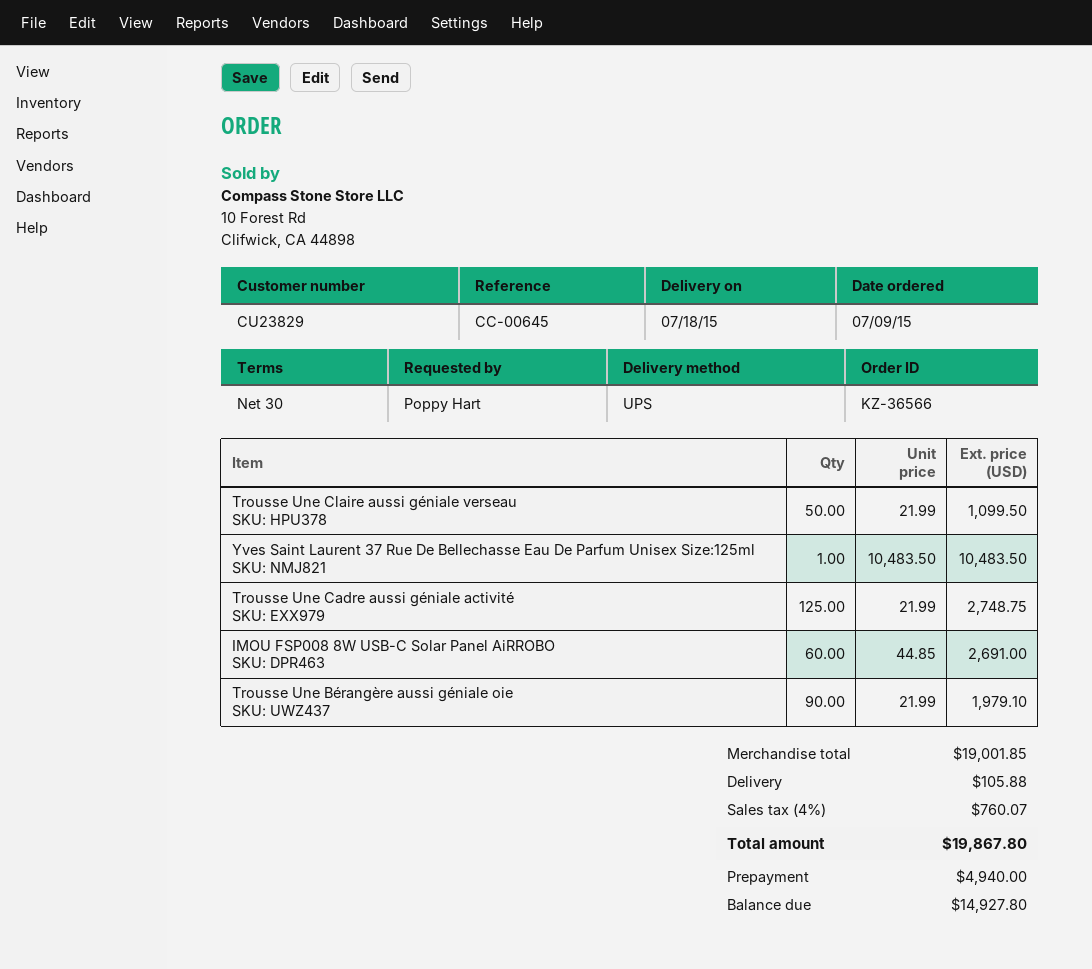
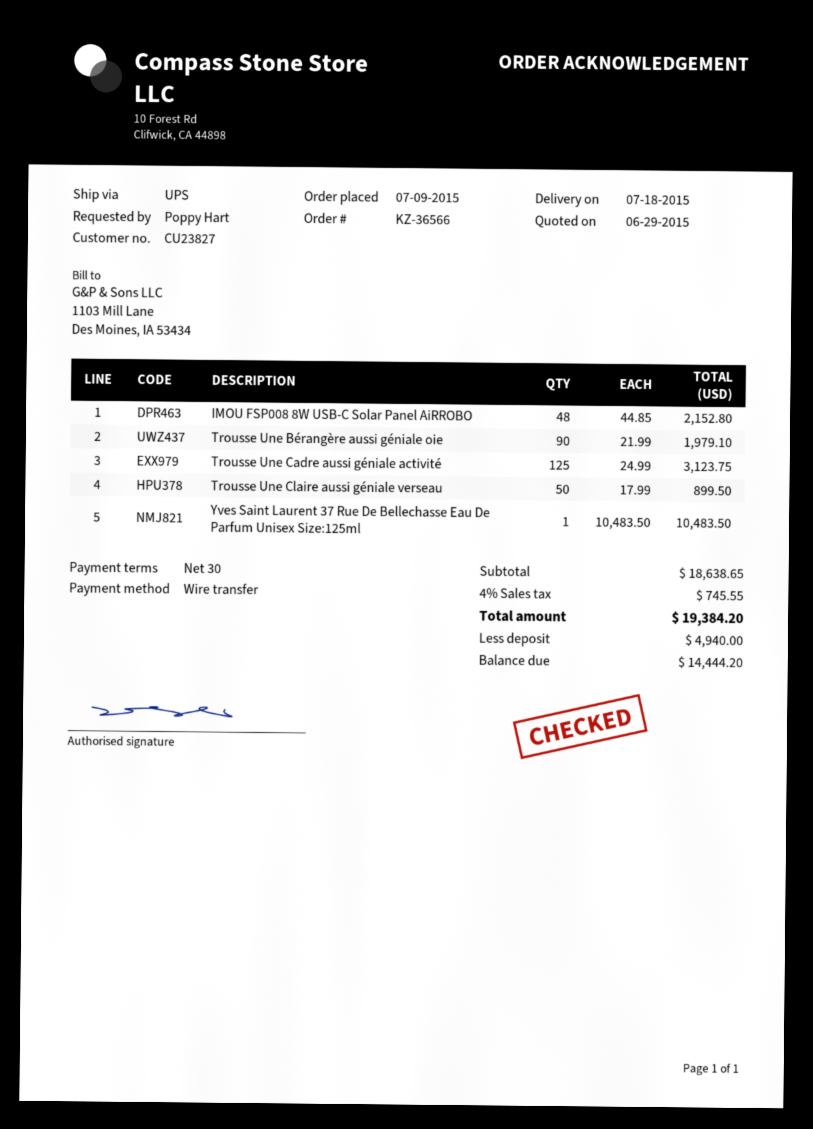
customer number: CU23829 -> CU23827
Trousse Une Claire aussi géniale verseau: 50 x 21.99 = 1099.50 -> 50 x 17.99 = 899.50
Trousse Une Cadre aussi géniale activité: 125 x 21.99 = 2748.75 -> 125 x 24.99 = 3123.75
IMOU FSP008 8W USB-C Solar Panel AiRROBO: 60 x 44.85 = 2691.00 -> 48 x 44.85 = 2152.80
subtotal: 19001.85 -> 18638.65
shipping: 105.88 -> none
tax: 4% = 760.07 -> 4% = 745.55
total: 19867.80 -> 19384.20
balance: 14927.80 -> 14444.20

